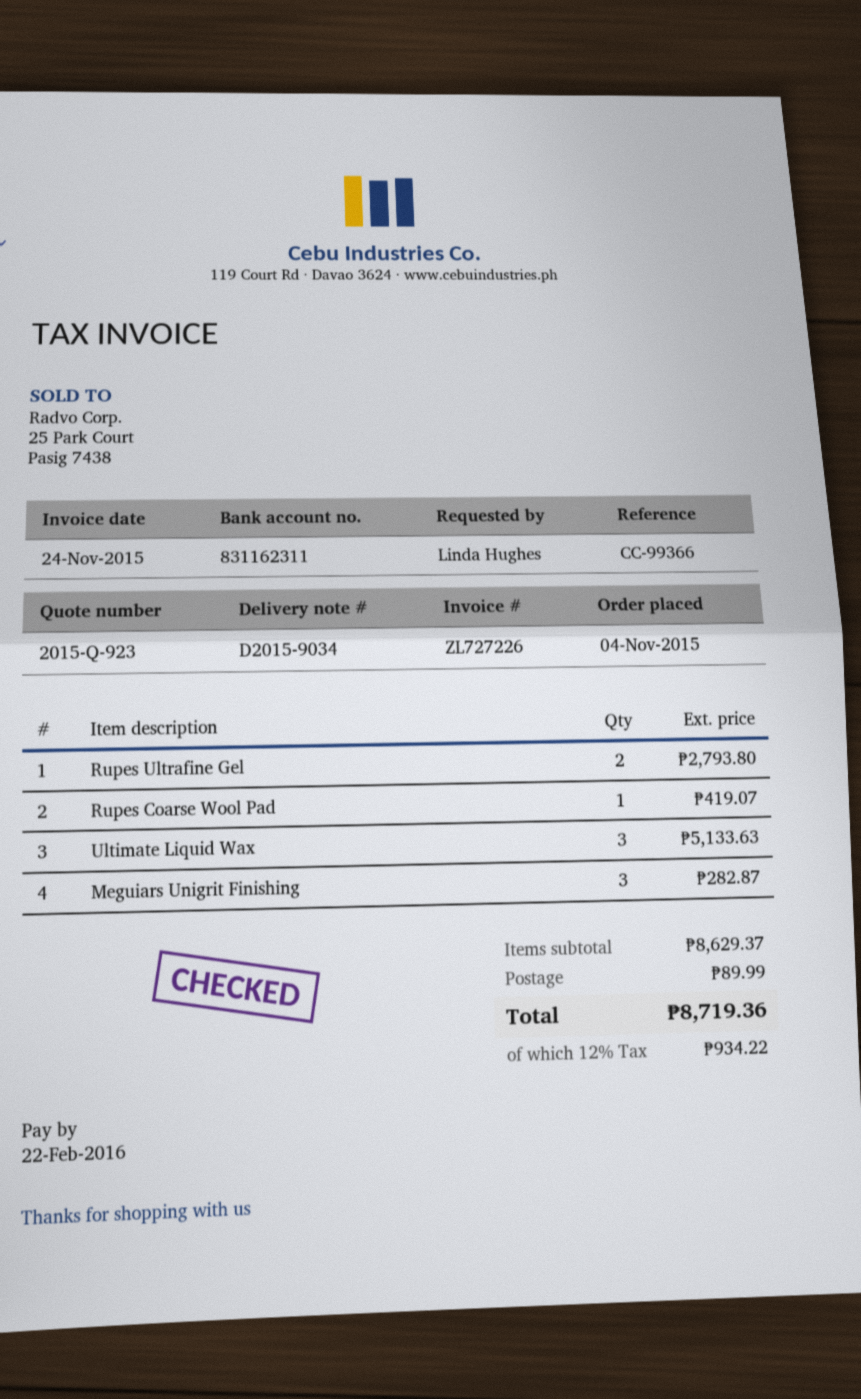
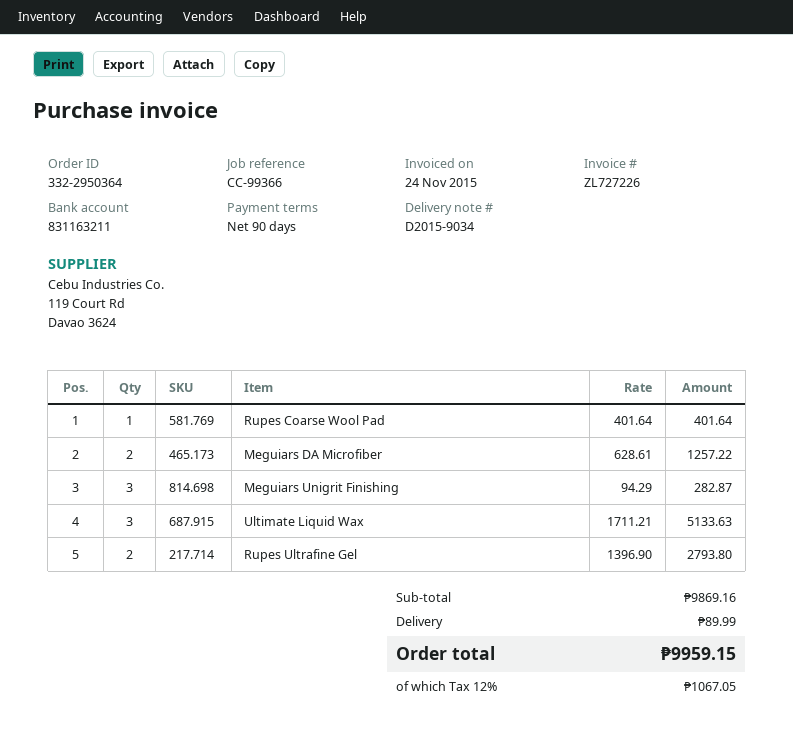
bank account: 831162311 -> 831163211
Rupes Coarse Wool Pad: 1 for 419.07 -> 1 for 401.64
Meguiars DA Microfiber: none -> 2 for 1257.22
subtotal: 8629.37 -> 9869.16
tax: 12% = 934.22 -> 12% = 1067.05
total: 8719.36 -> 9959.15

